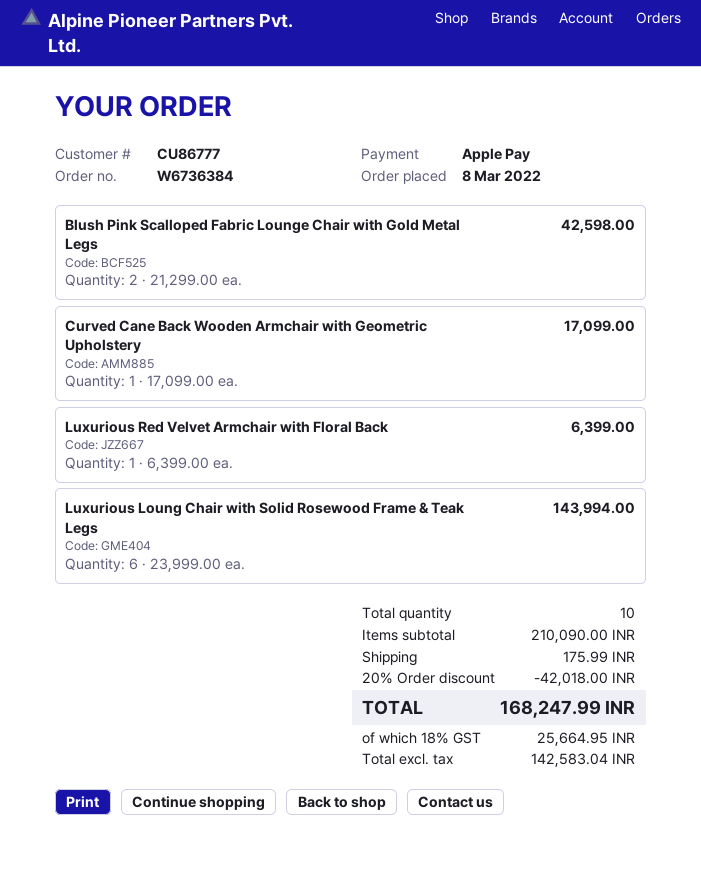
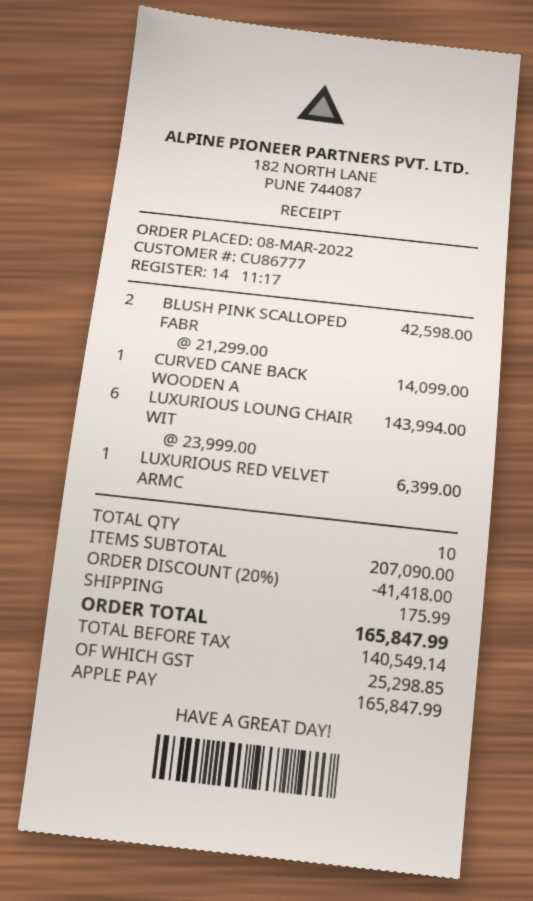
Curved Cane Back Wooden Armchair with Geometric Upholstery: 1 x 17099.00 = 17099.00 -> 1 x 14099.00 = 14099.00
subtotal: 210090.00 -> 207090.00
discount: 20% = 42018.00 -> 20% = 41418.00
net: 142583.04 -> 140549.14
tax: 25664.95 -> 25298.85
total: 168247.99 -> 165847.99

